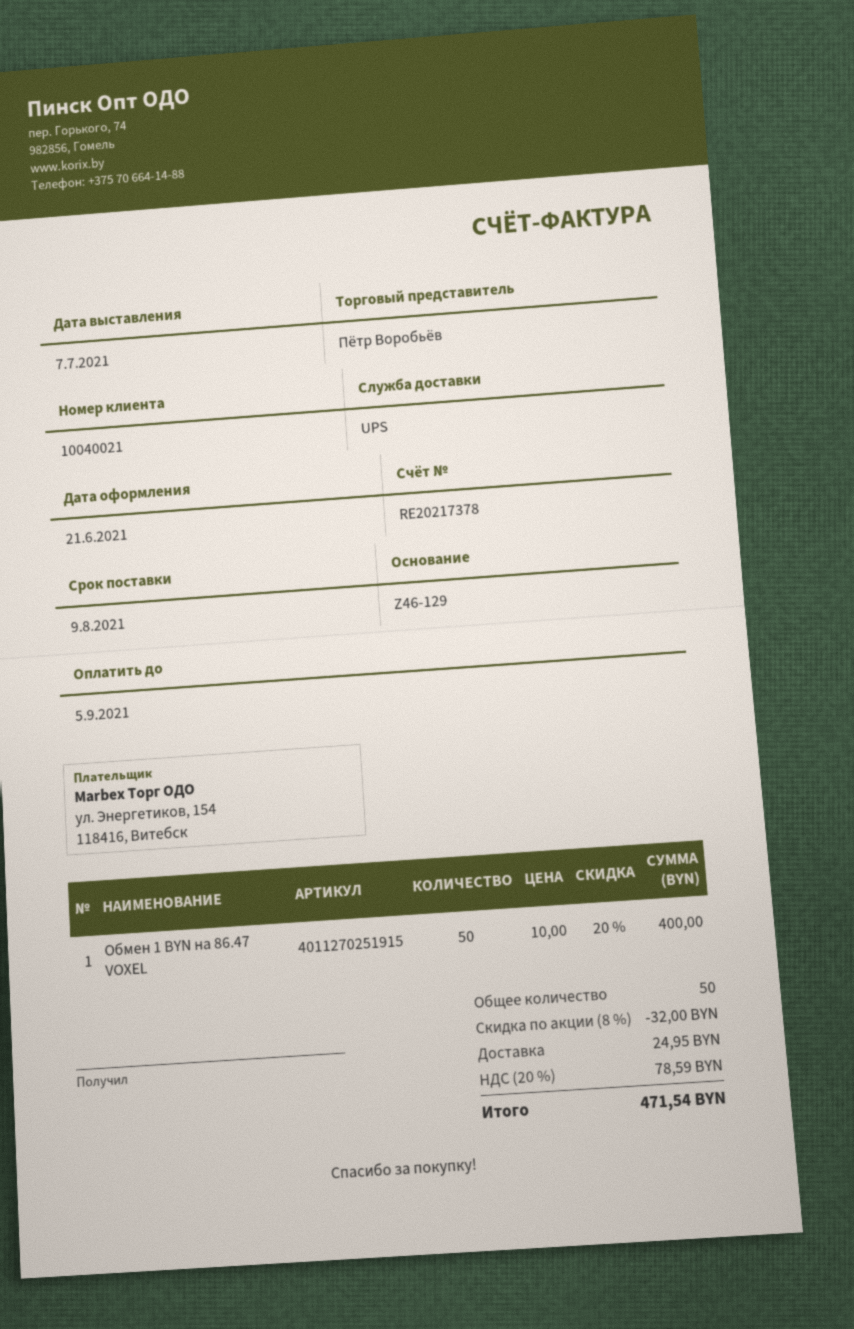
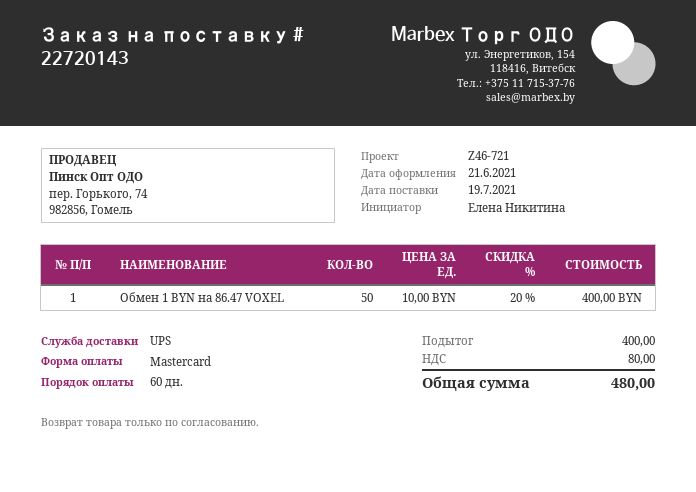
delivery date: 2021-08-09 -> 2021-07-19
reference: Z46-129 -> Z46-721
discount: 8% = 32.00 -> none
shipping: 24.95 -> none
tax: 78.59 -> 80.00
total: 471.54 -> 480.00

